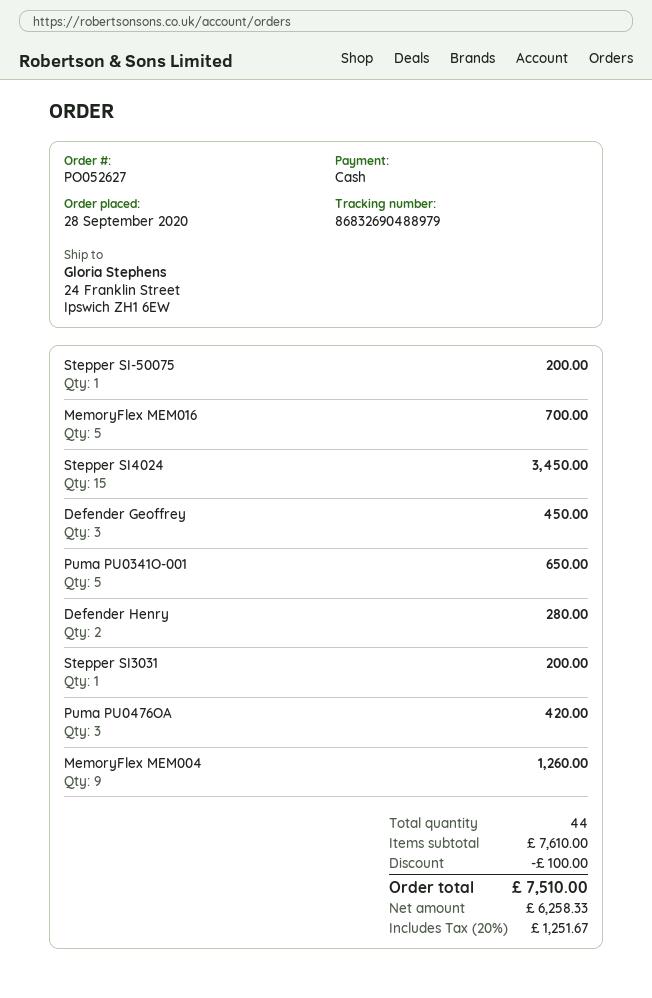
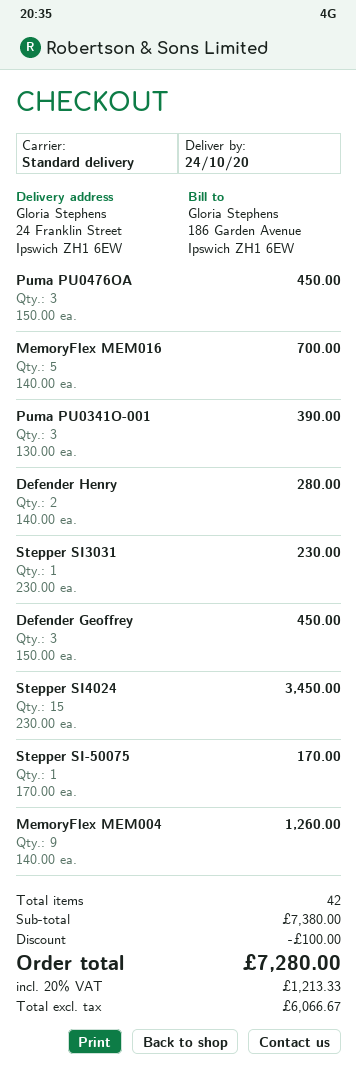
Stepper SI-50075: 1 for 200.00 -> 1 for 170.00
Puma PU0341O-001: 5 for 650.00 -> 3 for 390.00
Stepper SI3031: 1 for 200.00 -> 1 for 230.00
Puma PU0476OA: 3 for 420.00 -> 3 for 450.00
total quantity: 44 -> 42
subtotal: 7610.00 -> 7380.00
net: 6258.33 -> 6066.67
tax: 20% = 1251.67 -> 20% = 1213.33
total: 7510.00 -> 7280.00

